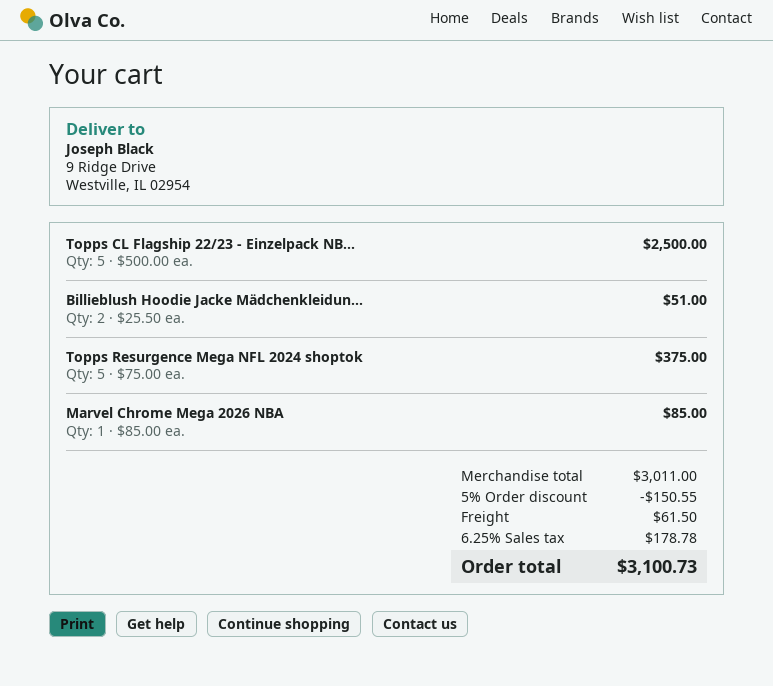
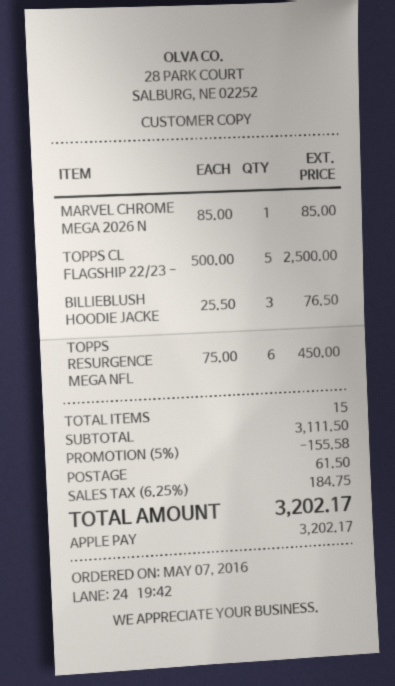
Billieblush Hoodie Jacke Mädchenkleidun...: 2 x 25.50 = 51.00 -> 3 x 25.50 = 76.50
Topps Resurgence Mega NFL 2024 shoptok: 5 x 75.00 = 375.00 -> 6 x 75.00 = 450.00
subtotal: 3011.00 -> 3111.50
discount: 5% = 150.55 -> 5% = 155.58
tax: 6.25% = 178.78 -> 6.25% = 184.75
total: 3100.73 -> 3202.17

